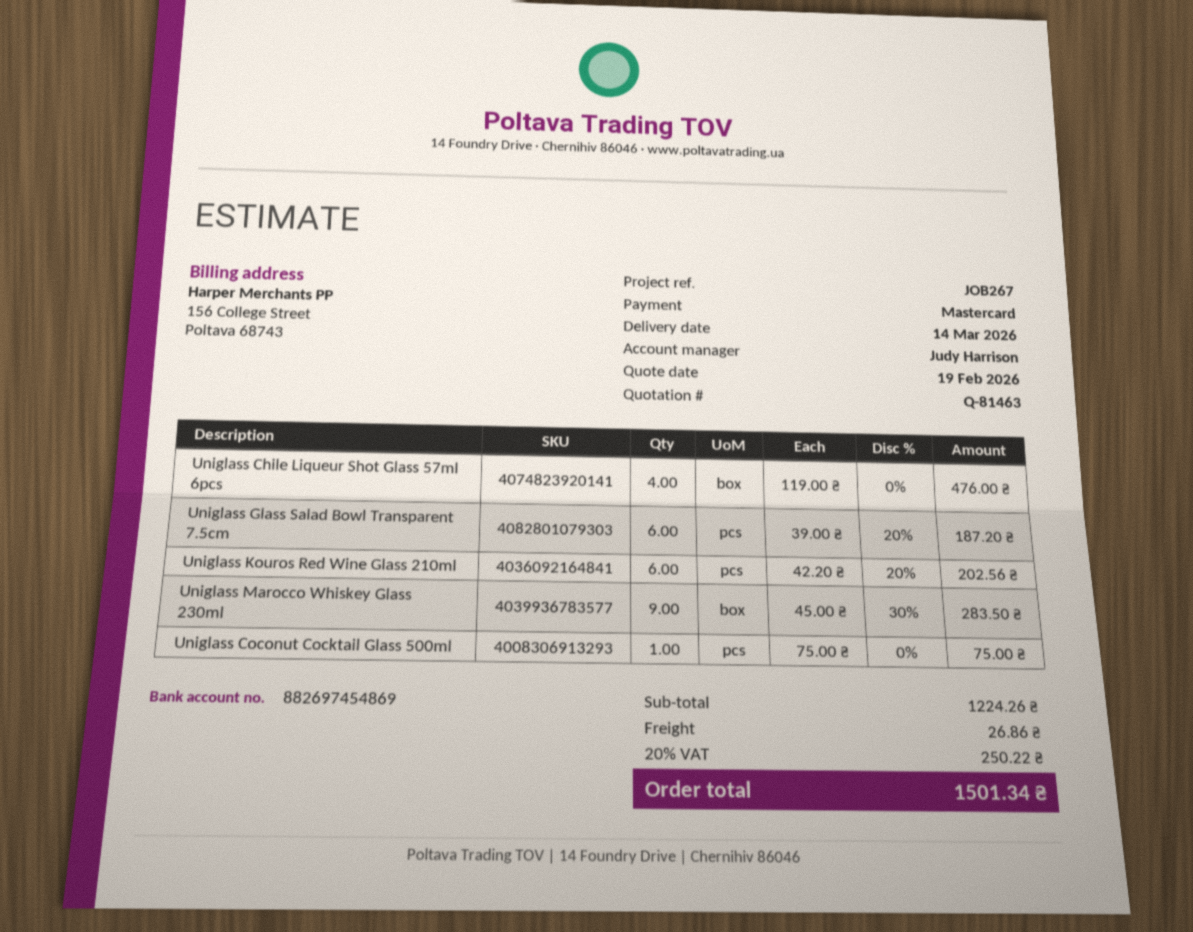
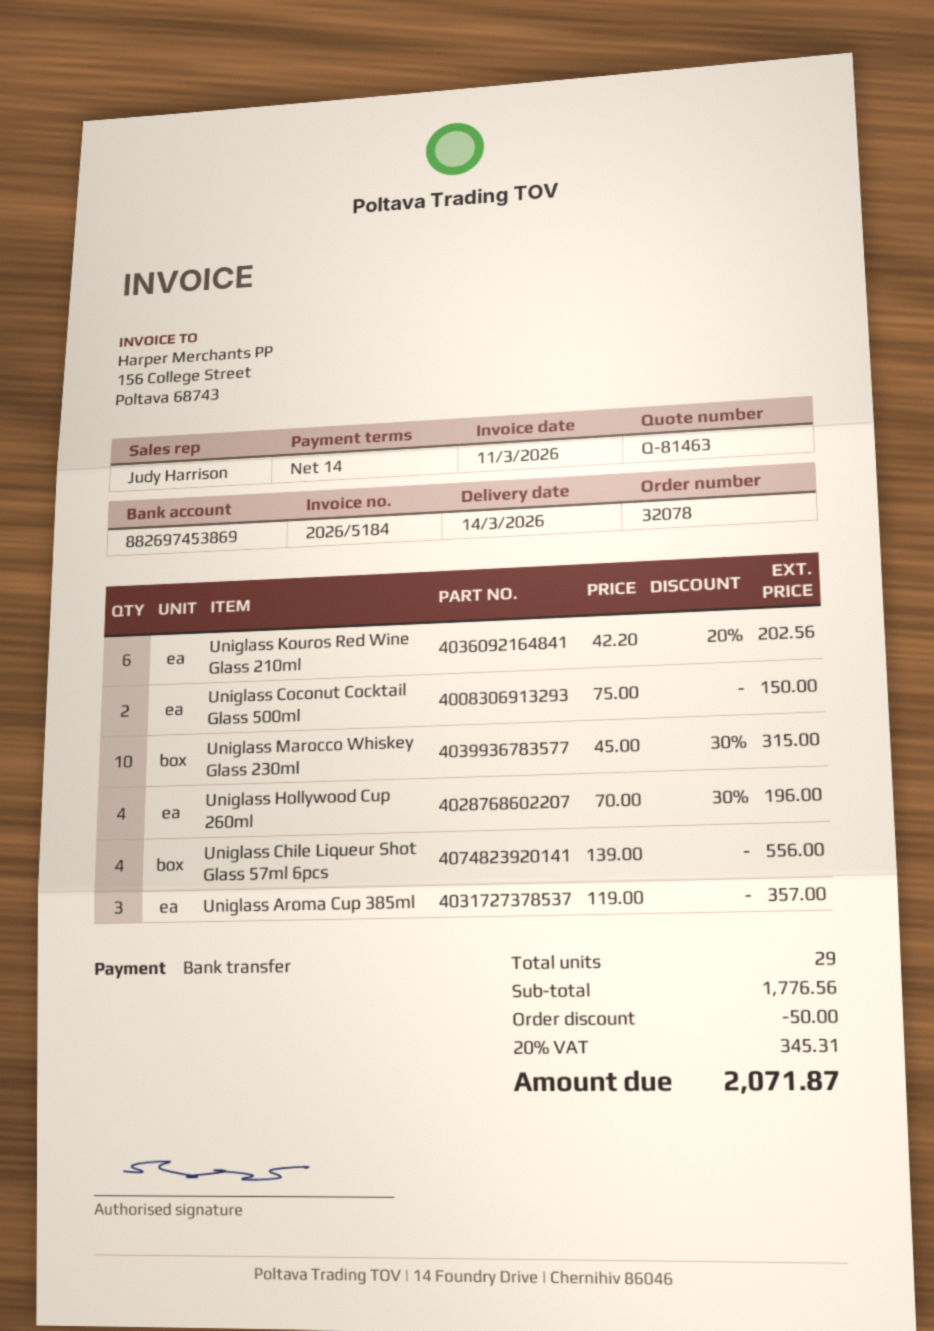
payment method: Mastercard -> bank transfer
bank account: 882697454869 -> 882697453869
Uniglass Chile Liqueur Shot Glass 57ml 6pcs: 4 x 119.00 = 476.00 -> 4 x 139.00 = 556.00
Uniglass Glass Salad Bowl Transparent 7.5cm: 6 x 39.00 - 20% = 187.20 -> none
Uniglass Marocco Whiskey Glass 230ml: 9 x 45.00 - 30% = 283.50 -> 10 x 45.00 - 30% = 315.00
Uniglass Coconut Cocktail Glass 500ml: 1 x 75.00 = 75.00 -> 2 x 75.00 = 150.00
Uniglass Hollywood Cup 260ml: none -> 4 x 70.00 - 30% = 196.00
Uniglass Aroma Cup 385ml: none -> 3 x 119.00 = 357.00
subtotal: 1224.26 -> 1776.56
discount: none -> 50.00
shipping: 26.86 -> none
tax: 20% = 250.22 -> 20% = 345.31
total: 1501.34 -> 2071.87

